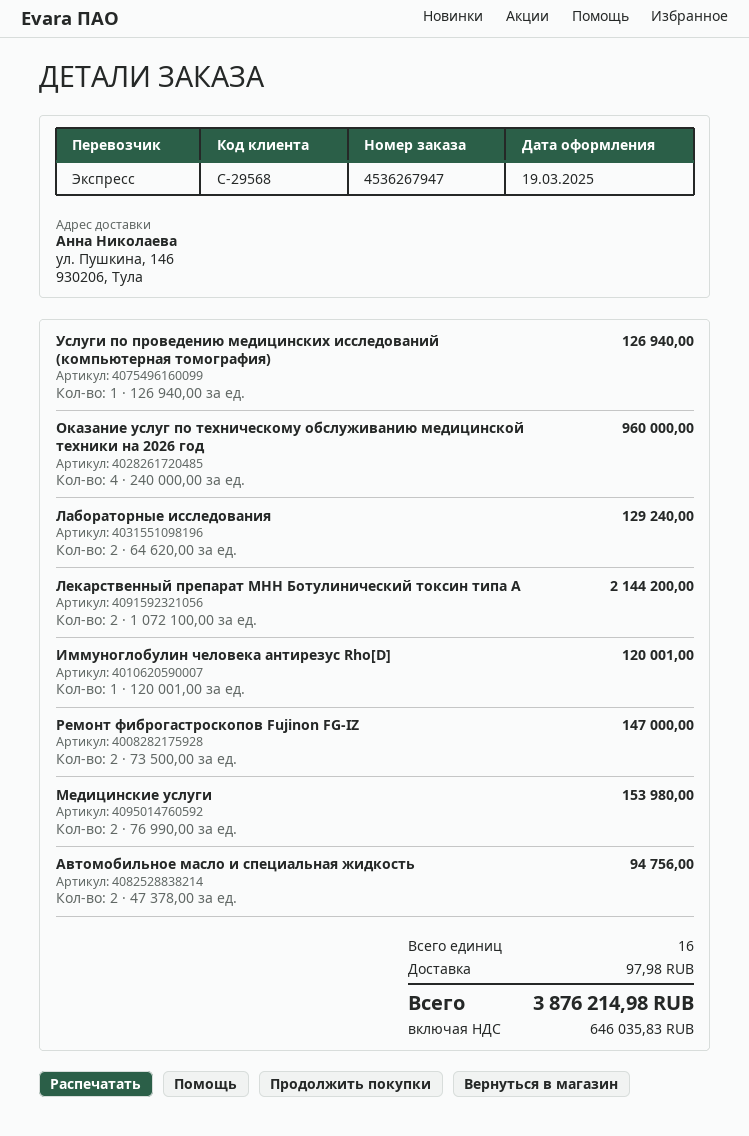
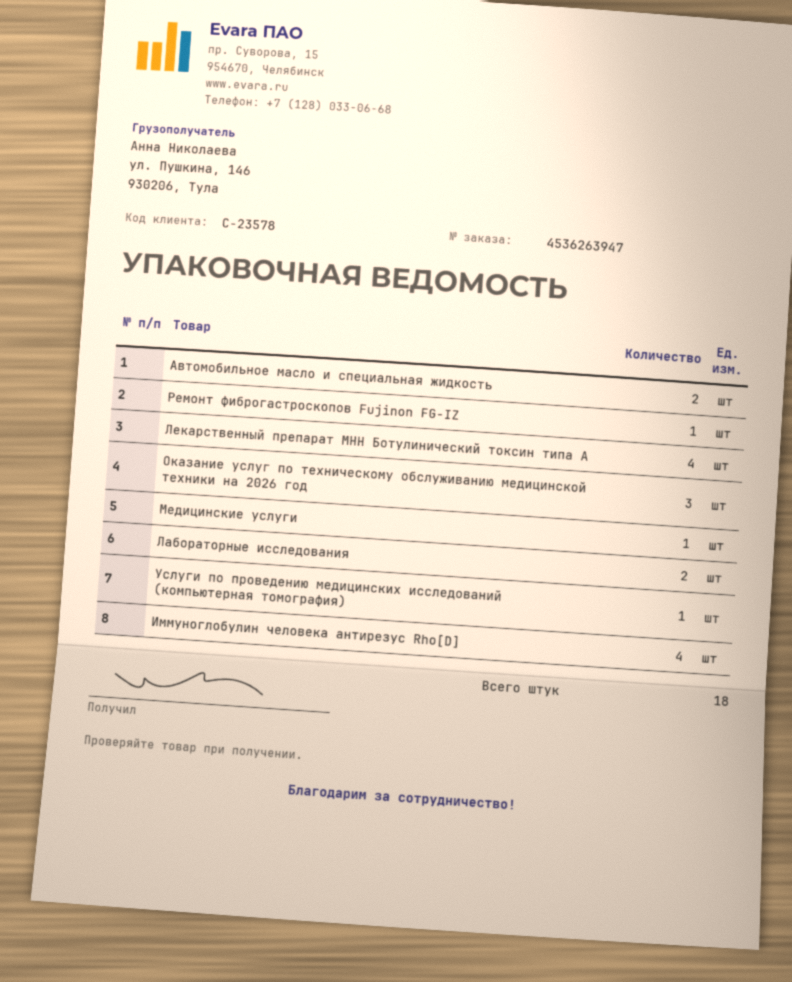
order number: 4536267947 -> 4536263947
customer number: C-29568 -> C-23578
Оказание услуг по техническому обслуживанию медицинской техники на 2026 год: 4 -> 3
Лекарственный препарат МНН Ботулинический токсин типа А: 2 -> 4
Иммуноглобулин человека антирезус Rho[D]: 1 -> 4
Ремонт фиброгастроскопов Fujinon FG-IZ: 2 -> 1
Медицинские услуги: 2 -> 1
total quantity: 16 -> 18

